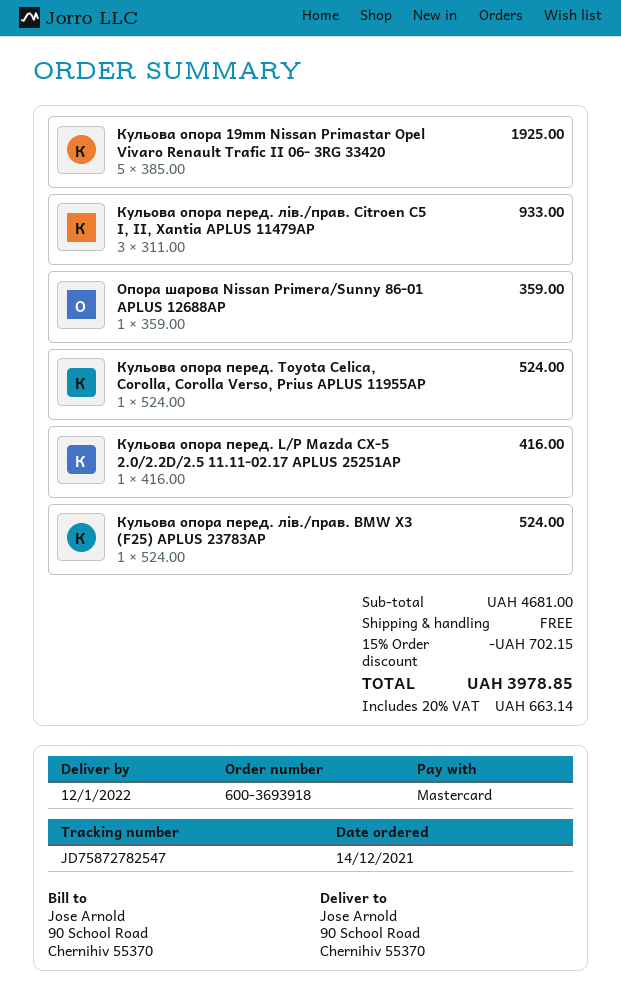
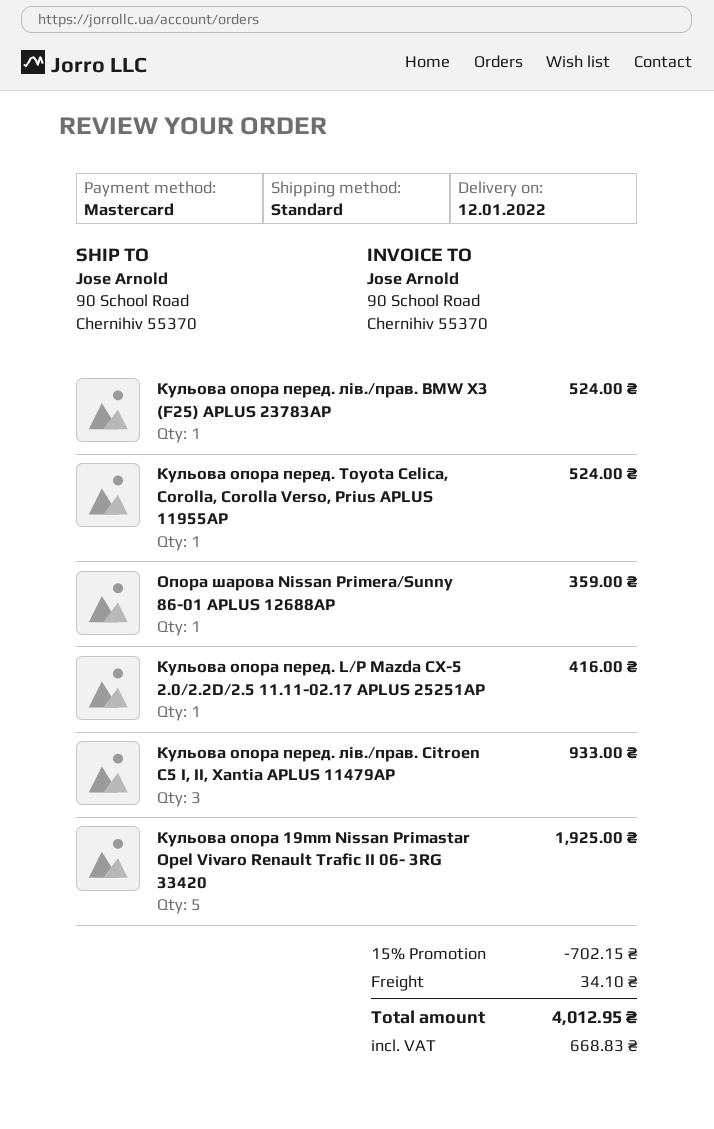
shipping: 0.00 -> 34.10
tax: 663.14 -> 668.83
total: 3978.85 -> 4012.95

